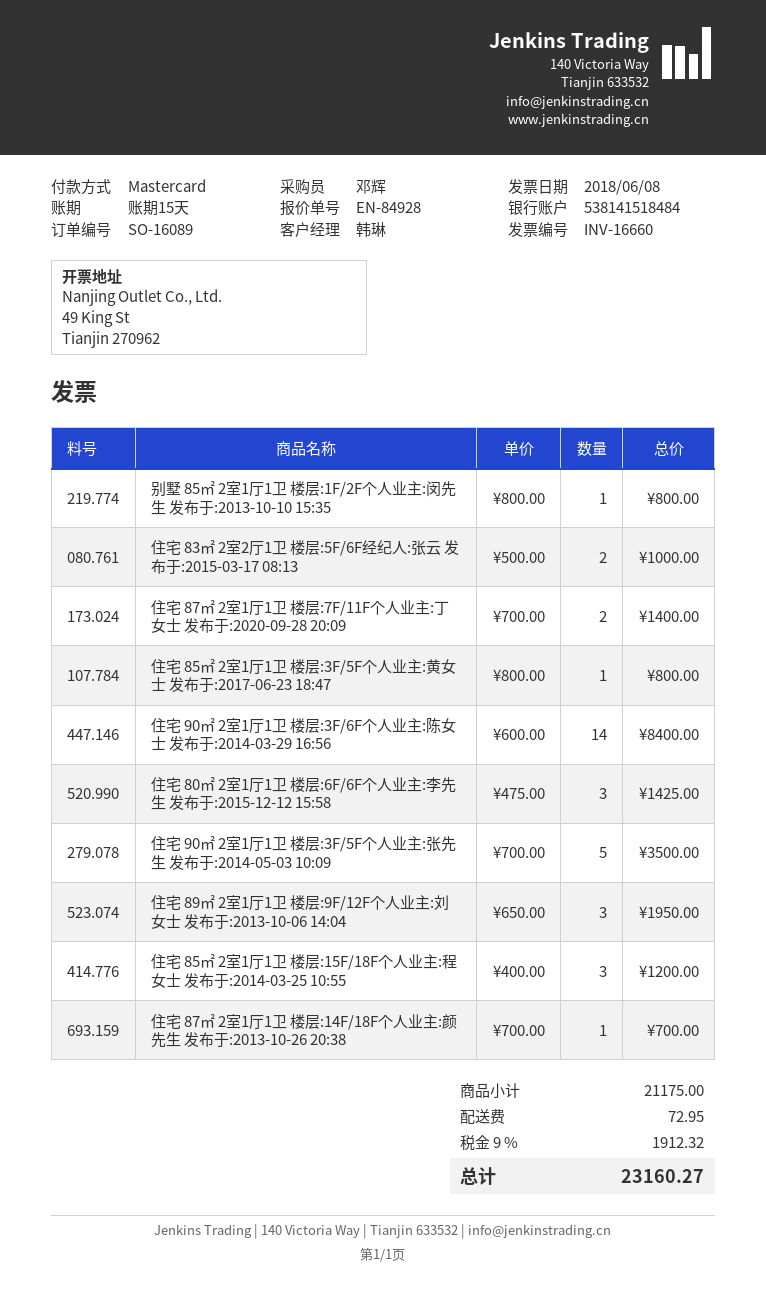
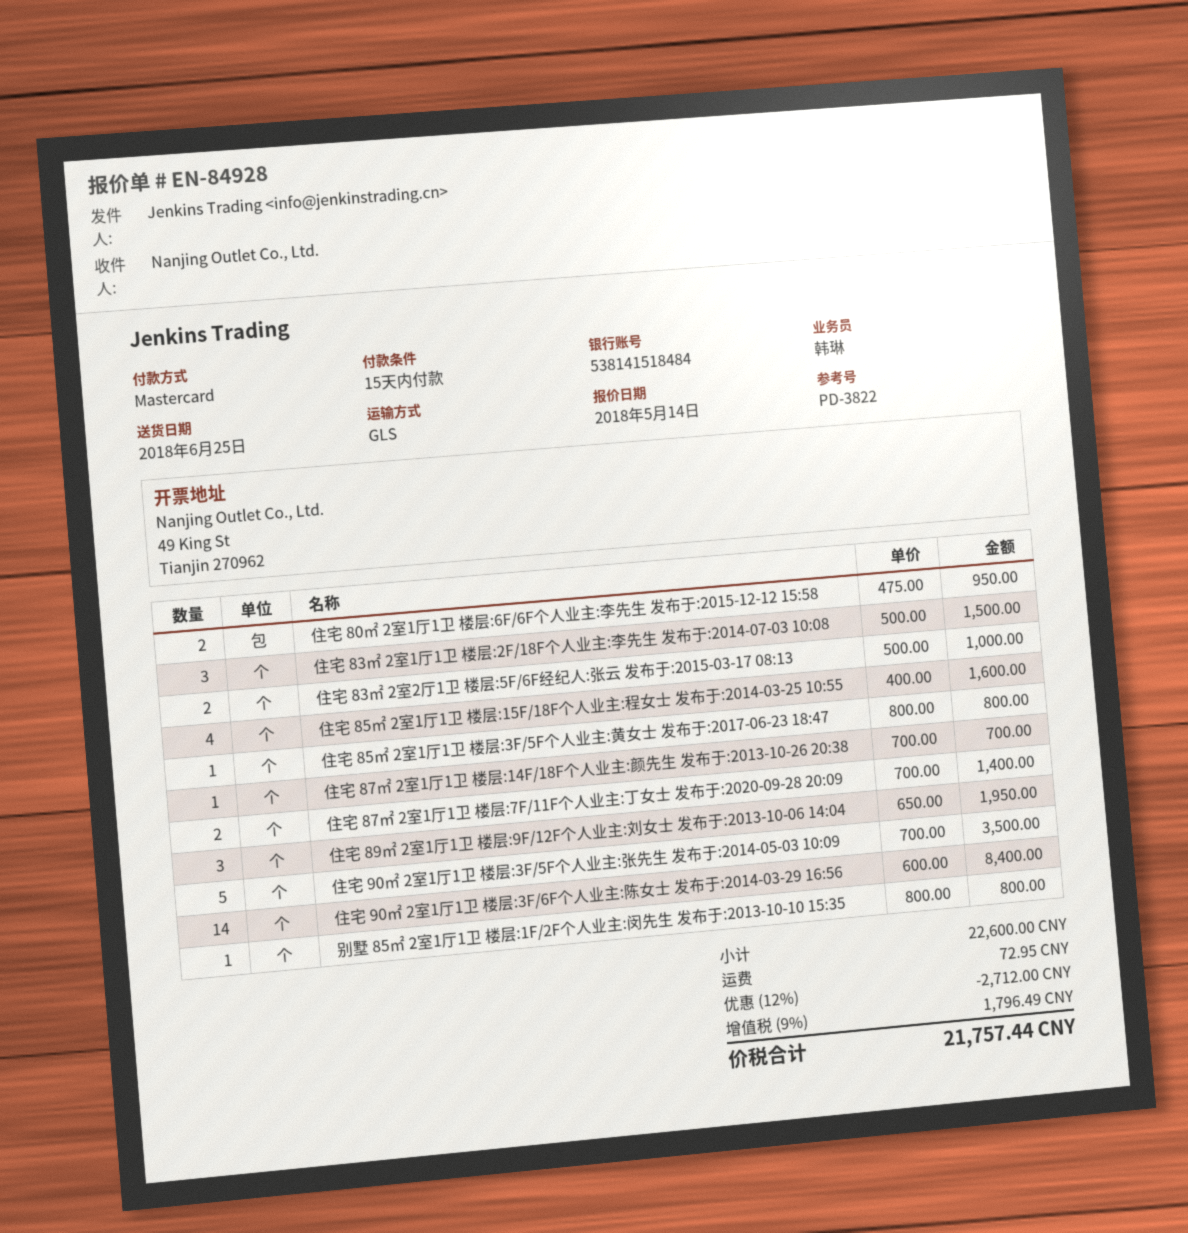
住宅 80㎡ 2室1厅1卫 楼层:6F/6F个人业主:李先生 发布于:2015-12-12 15:58: 3 x 475.00 = 1425.00 -> 2 x 475.00 = 950.00
住宅 85㎡ 2室1厅1卫 楼层:15F/18F个人业主:程女士 发布于:2014-03-25 10:55: 3 x 400.00 = 1200.00 -> 4 x 400.00 = 1600.00
住宅 83㎡ 2室1厅1卫 楼层:2F/18F个人业主:李先生 发布于:2014-07-03 10:08: none -> 3 x 500.00 = 1500.00
subtotal: 21175.00 -> 22600.00
discount: none -> 12% = 2712.00
tax: 9% = 1912.32 -> 9% = 1796.49
total: 23160.27 -> 21757.44

